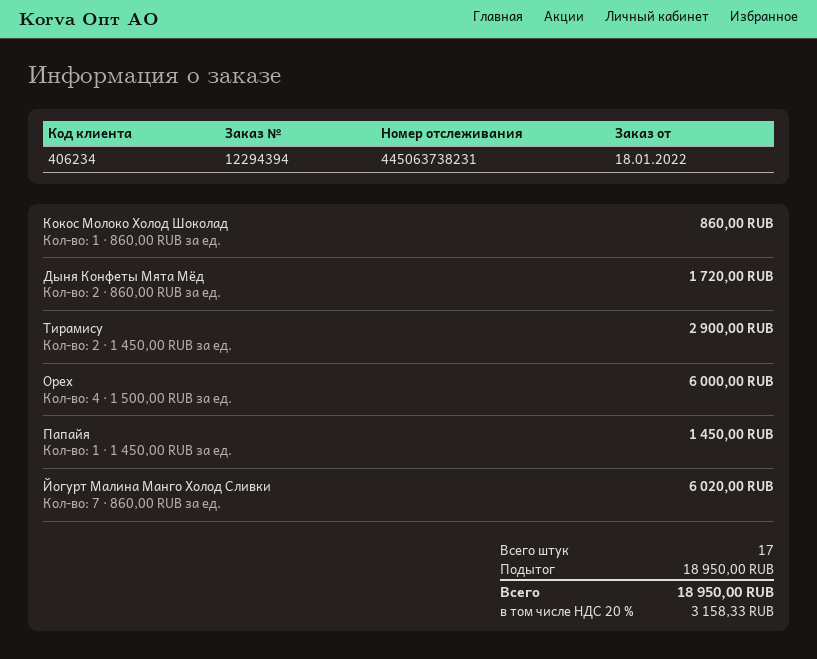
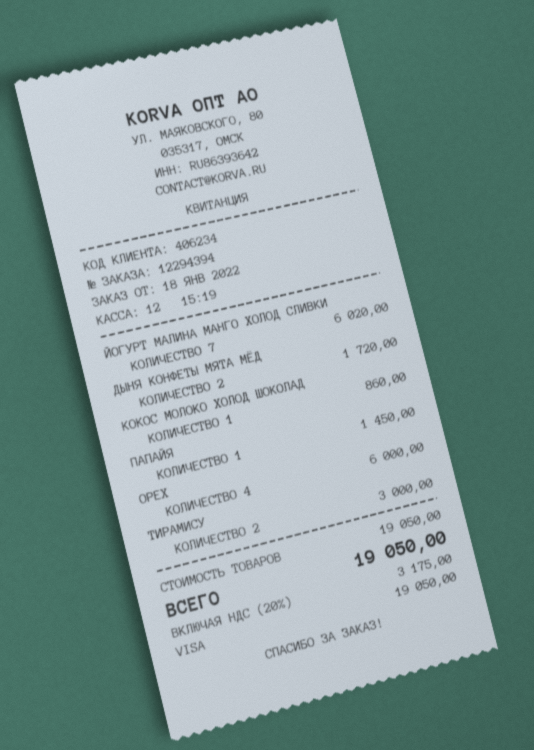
Тирамису: 2 for 2900.00 -> 2 for 3000.00
subtotal: 18950.00 -> 19050.00
tax: 20% = 3158.33 -> 20% = 3175.00
total: 18950.00 -> 19050.00

